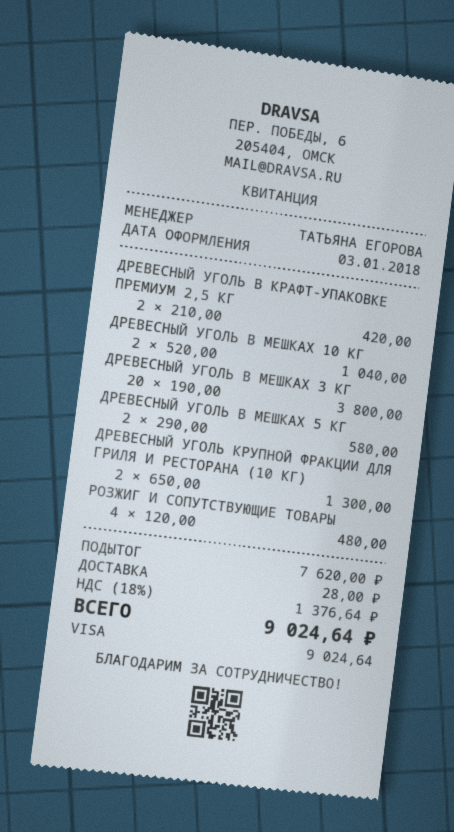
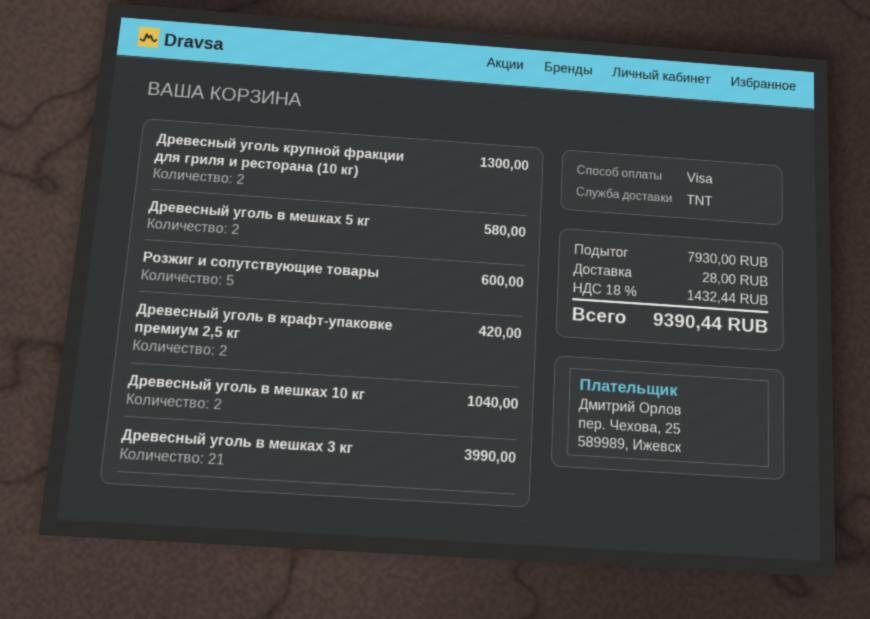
ДРЕВЕСНЫЙ УГОЛЬ В МЕШКАХ 3 КГ: 20 for 3800.00 -> 21 for 3990.00
РОЗЖИГ И СОПУТСТВУЮЩИЕ ТОВАРЫ: 4 for 480.00 -> 5 for 600.00
subtotal: 7620.00 -> 7930.00
tax: 18% = 1376.64 -> 18% = 1432.44
total: 9024.64 -> 9390.44

